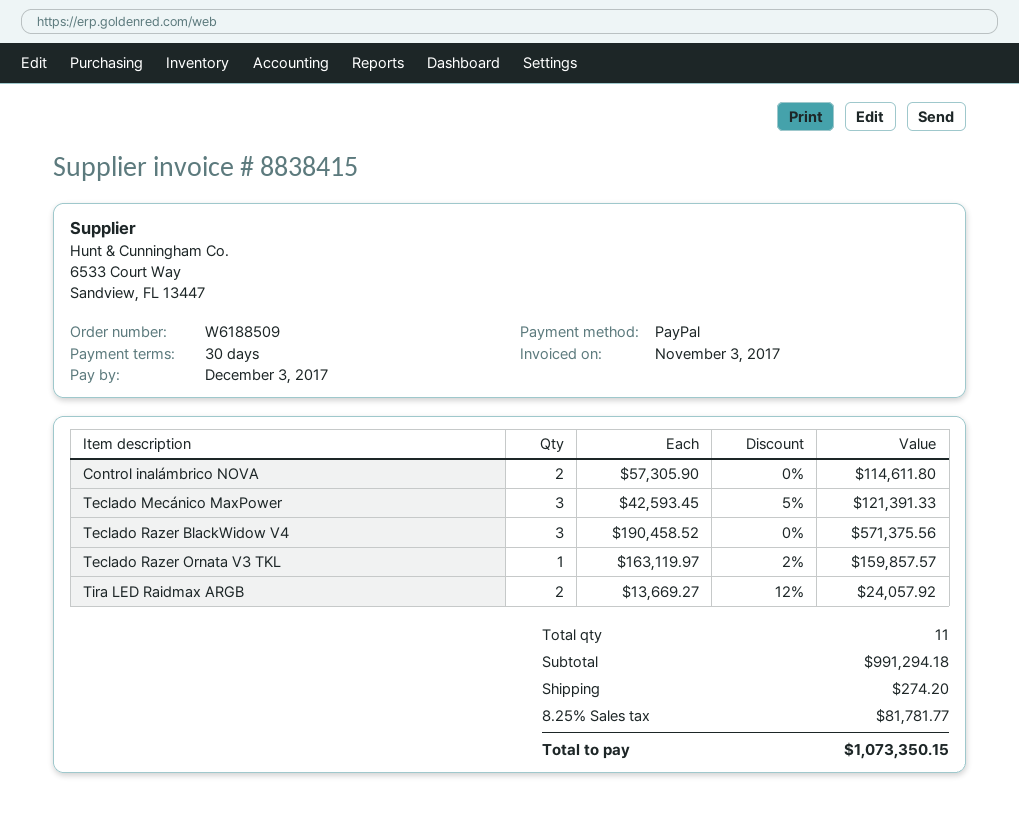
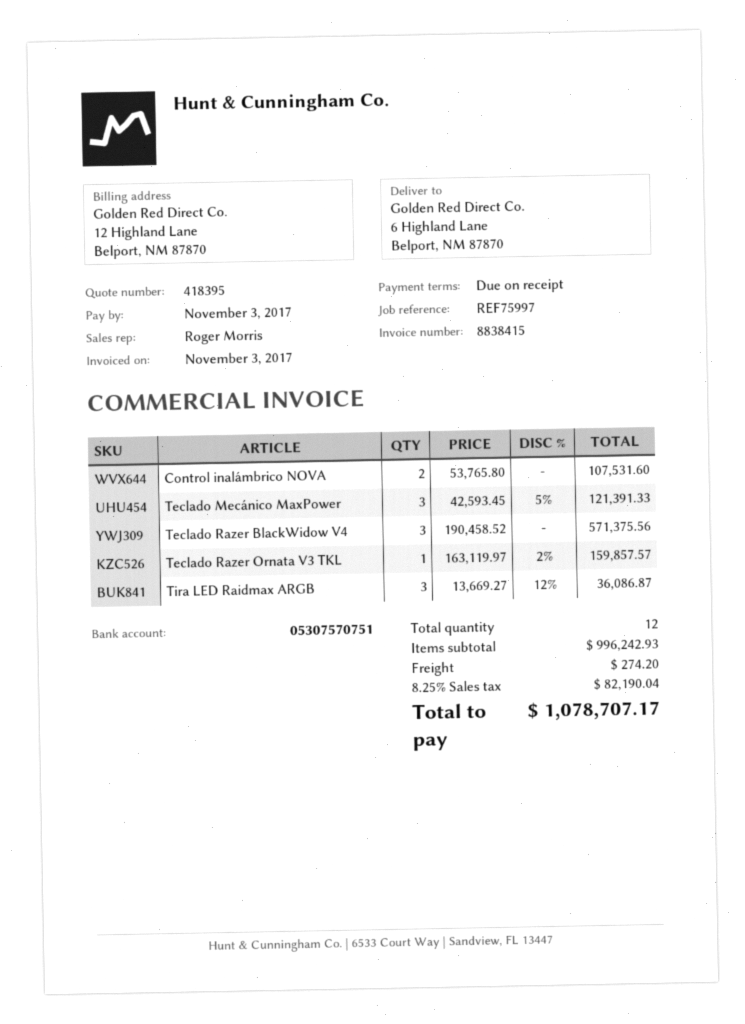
payment terms: 30 days -> on receipt
due date: 2017-12-03 -> 2017-11-03
Control inalámbrico NOVA: 2 x 57305.90 = 114611.80 -> 2 x 53765.80 = 107531.60
Tira LED Raidmax ARGB: 2 x 13669.27 - 12% = 24057.92 -> 3 x 13669.27 - 12% = 36086.87
total quantity: 11 -> 12
subtotal: 991294.18 -> 996242.93
tax: 8.25% = 81781.77 -> 8.25% = 82190.04
total: 1073350.15 -> 1078707.17

